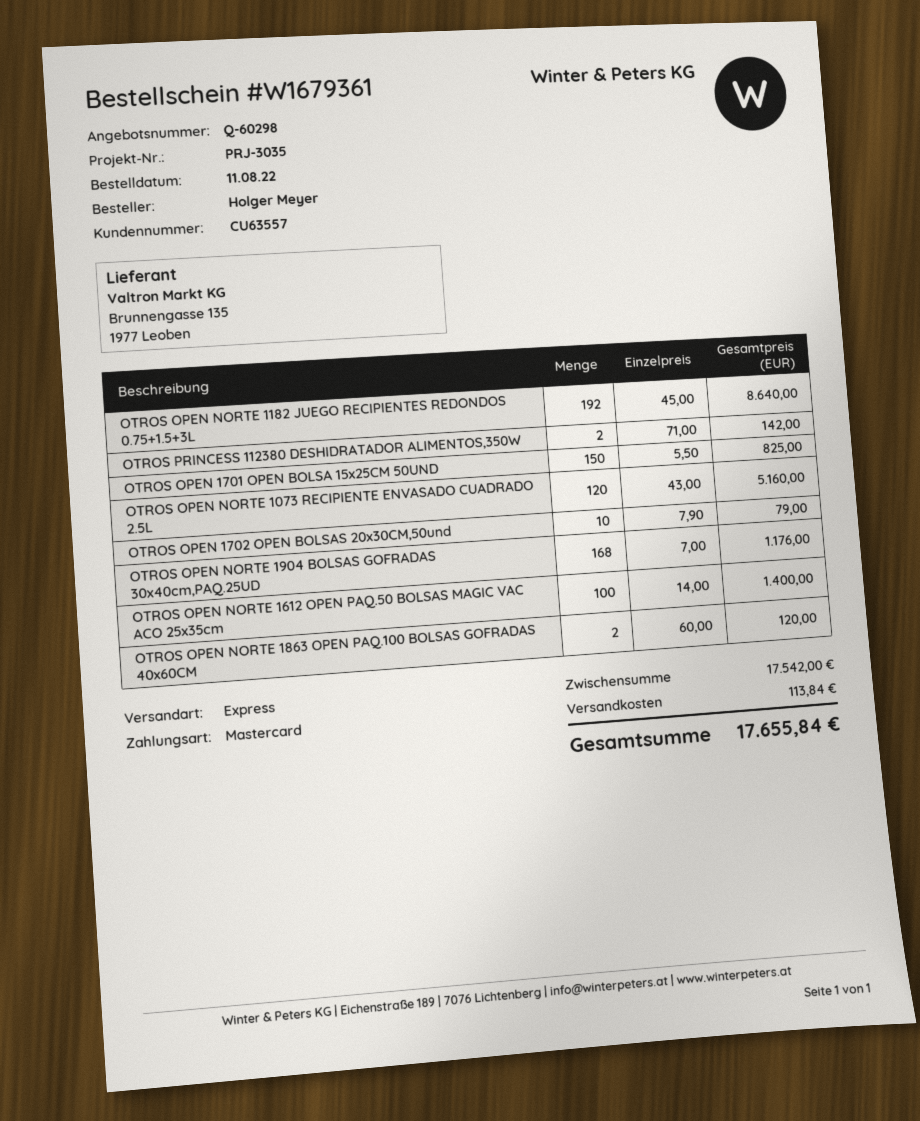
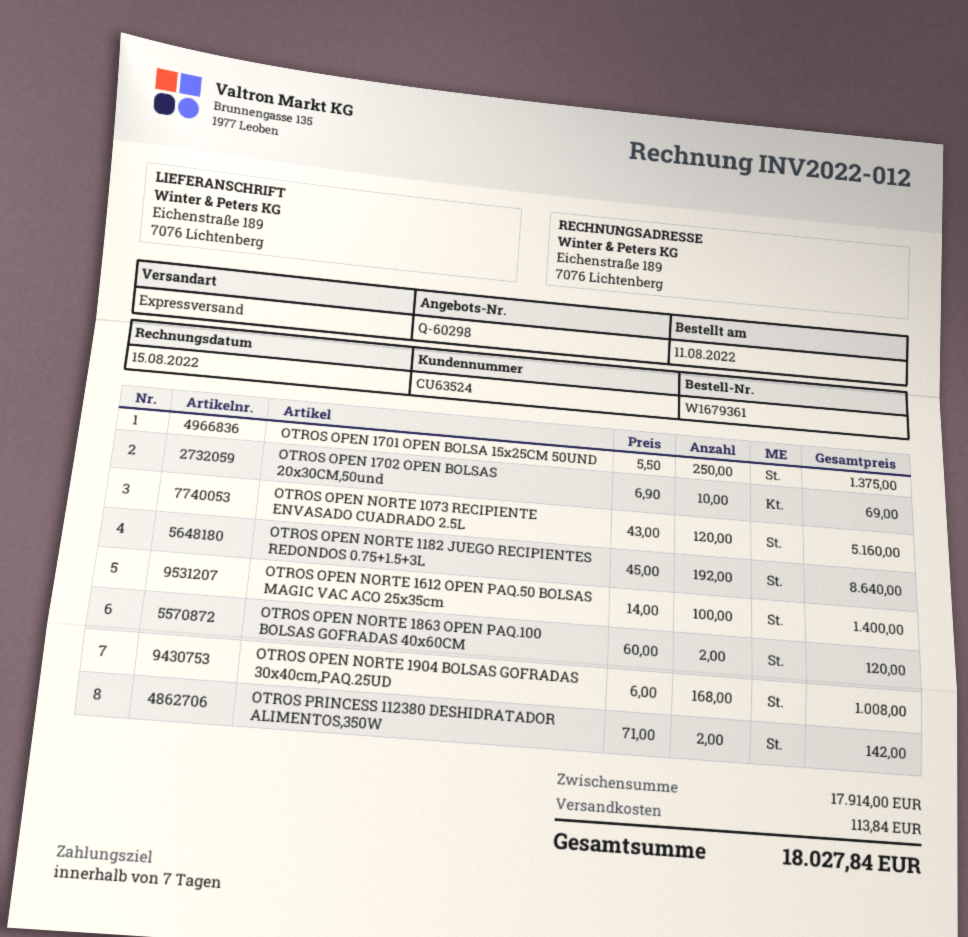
customer number: CU63557 -> CU63524
OTROS OPEN 1701 OPEN BOLSA 15x25CM 50UND: 150 x 5.50 = 825.00 -> 250 x 5.50 = 1375.00
OTROS OPEN 1702 OPEN BOLSAS 20x30CM,50und: 10 x 7.90 = 79.00 -> 10 x 6.90 = 69.00
OTROS OPEN NORTE 1904 BOLSAS GOFRADAS 30x40cm,PAQ.25UD: 168 x 7.00 = 1176.00 -> 168 x 6.00 = 1008.00
subtotal: 17542.00 -> 17914.00
total: 17655.84 -> 18027.84

